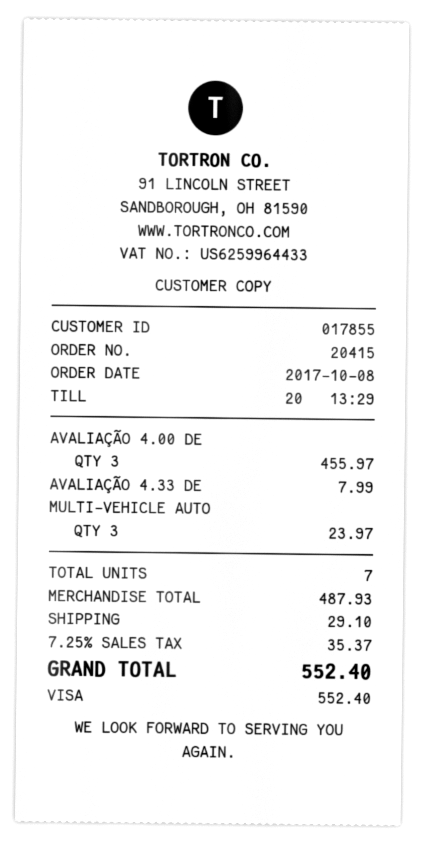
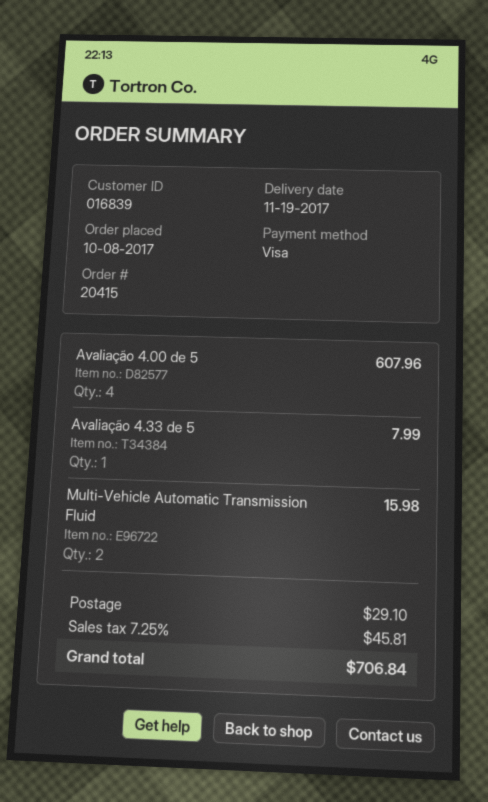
customer number: 017855 -> 016839
AVALIAÇÃO 4.00 DE: 3 for 455.97 -> 4 for 607.96
MULTI-VEHICLE AUTO: 3 for 23.97 -> 2 for 15.98
tax: 7.25% = 35.37 -> 7.25% = 45.81
total: 552.40 -> 706.84

